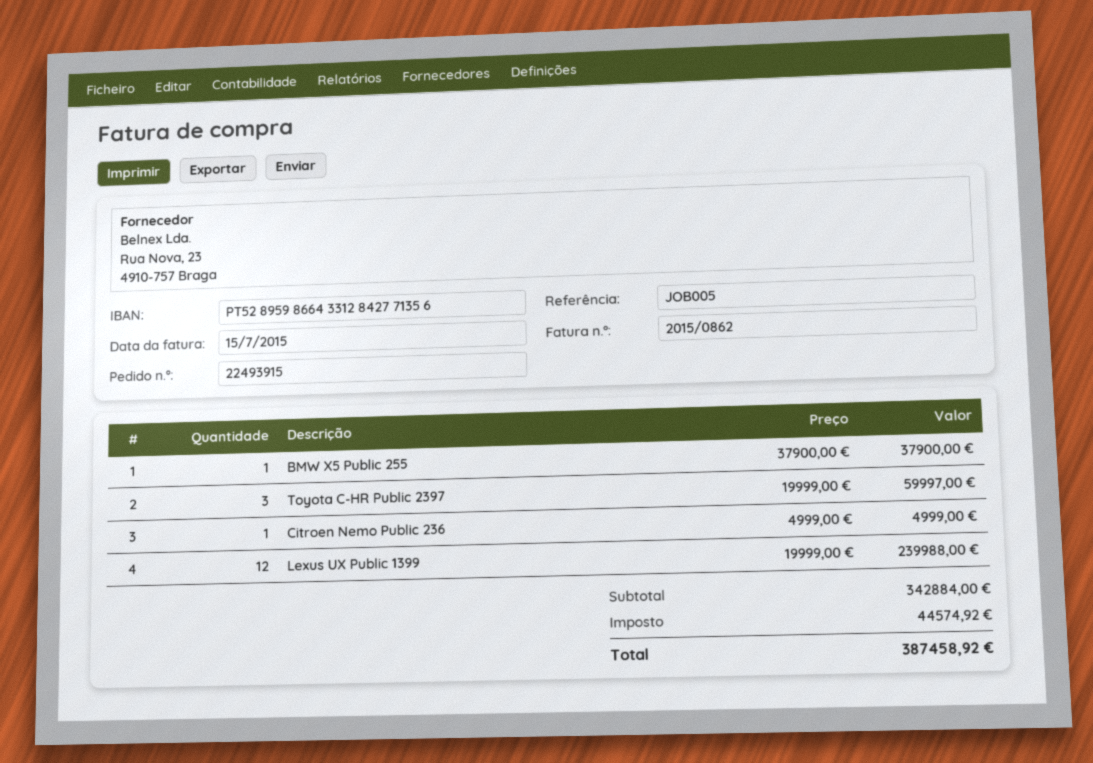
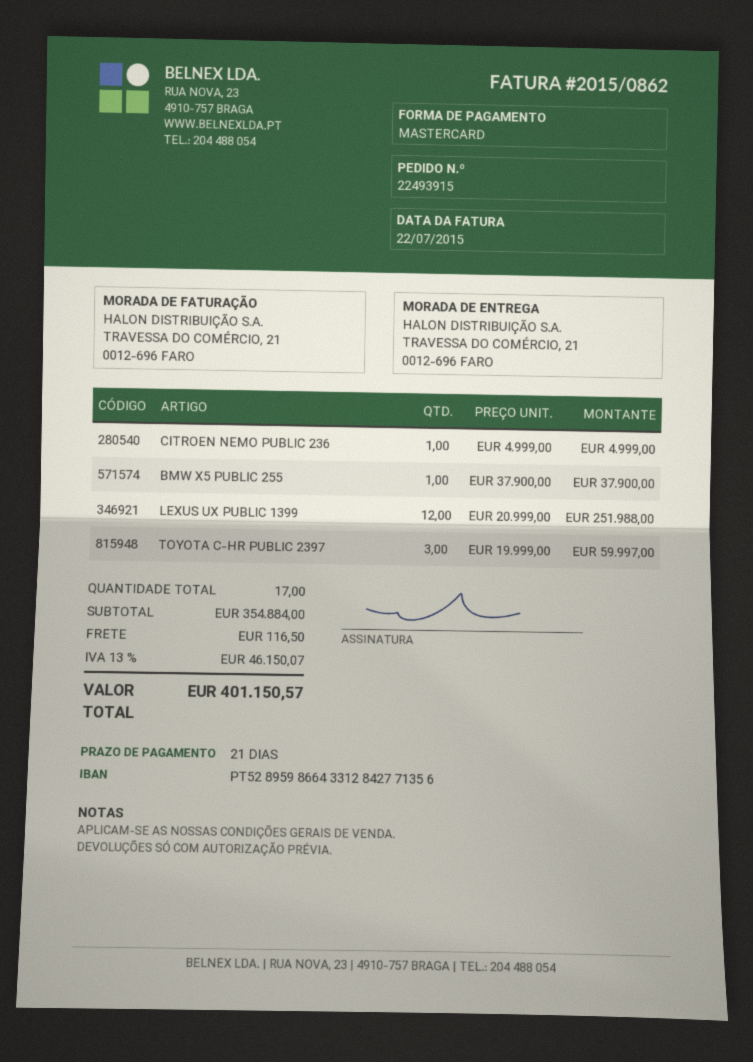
invoice date: 2015-07-15 -> 2015-07-22
Lexus UX Public 1399: 12 x 19999.00 = 239988.00 -> 12 x 20999.00 = 251988.00
subtotal: 342884.00 -> 354884.00
shipping: none -> 116.50
tax: 44574.92 -> 46150.07
total: 387458.92 -> 401150.57

